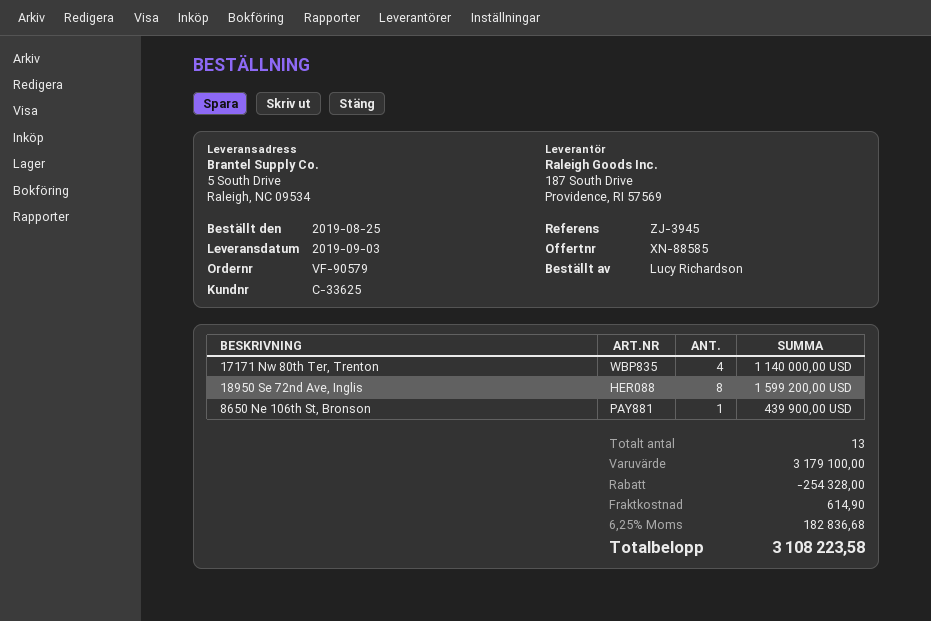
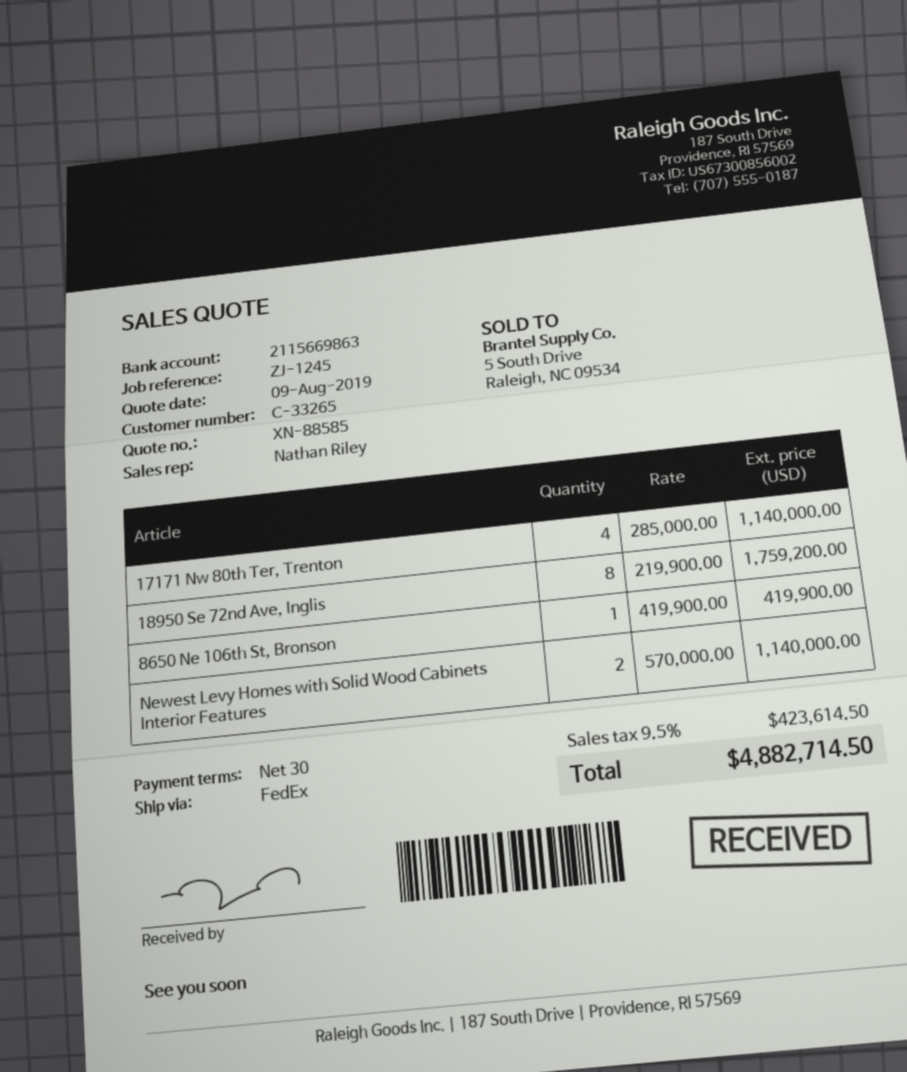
customer number: C-33625 -> C-33265
reference: ZJ-3945 -> ZJ-1245
18950 Se 72nd Ave, Inglis: 8 for 1599200.00 -> 8 for 1759200.00
8650 Ne 106th St, Bronson: 1 for 439900.00 -> 1 for 419900.00
Newest Levy Homes with Solid Wood Cabinets Interior Features: none -> 2 for 1140000.00
discount: 254328.00 -> none
shipping: 614.90 -> none
tax: 6.25% = 182836.68 -> 9.5% = 423614.50
total: 3108223.58 -> 4882714.50

